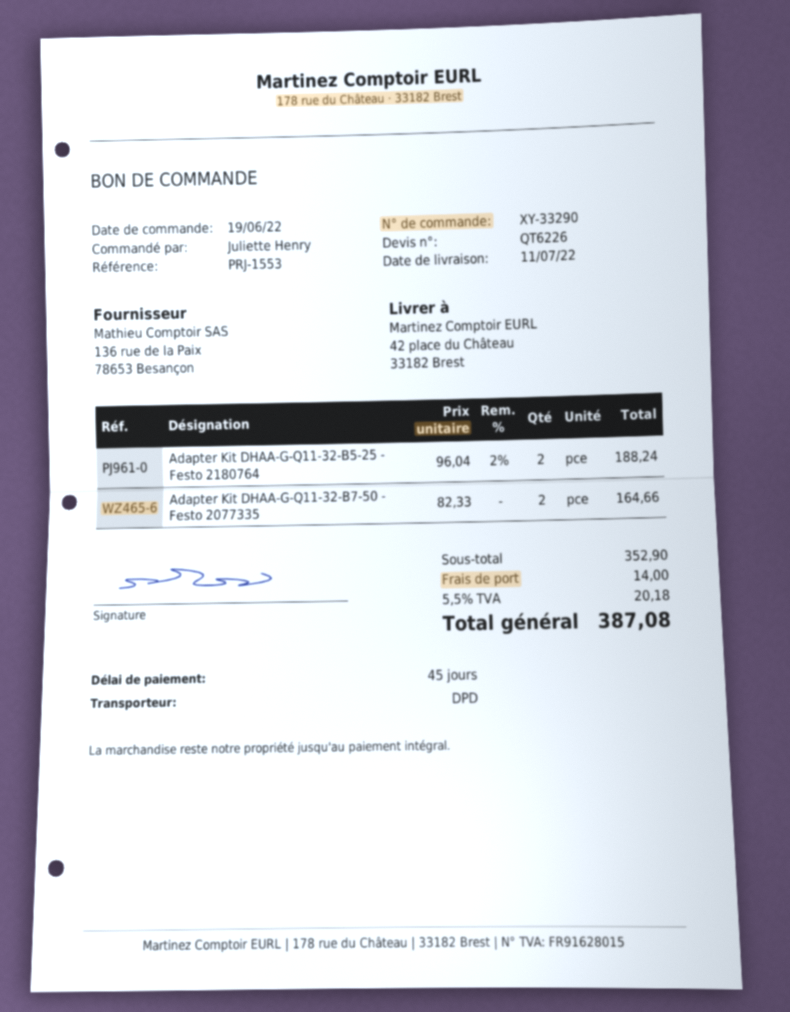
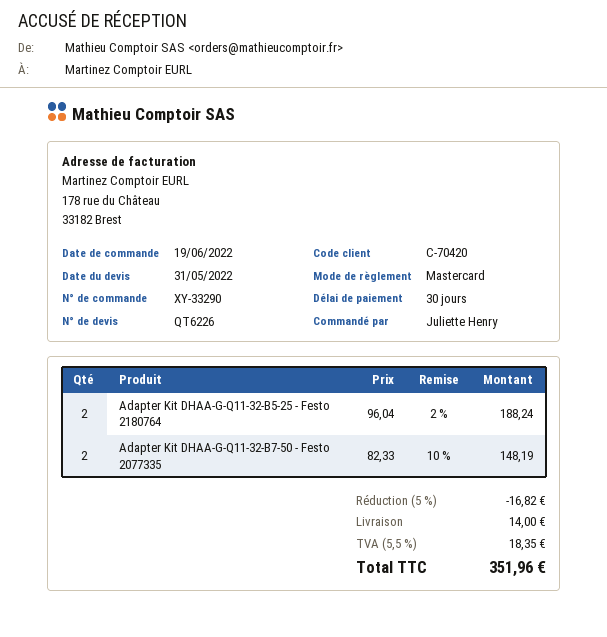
payment terms: 45 days -> 30 days
Adapter Kit DHAA-G-Q11-32-B7-50 - Festo 2077335: 2 x 82.33 = 164.66 -> 2 x 82.33 - 10% = 148.19
discount: none -> 5% = 16.82
tax: 5.5% = 20.18 -> 5.5% = 18.35
total: 387.08 -> 351.96

